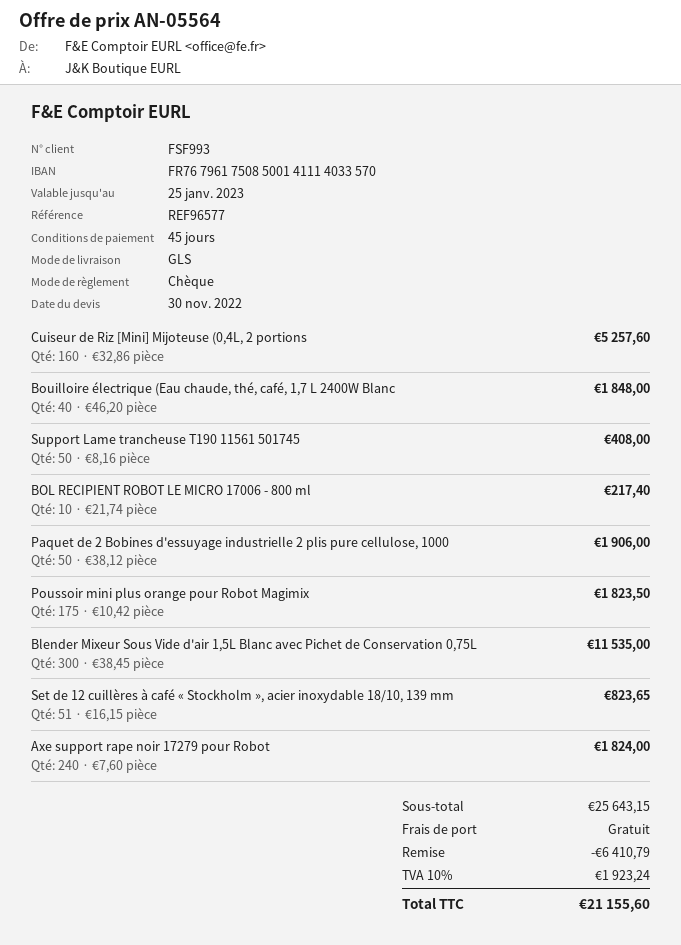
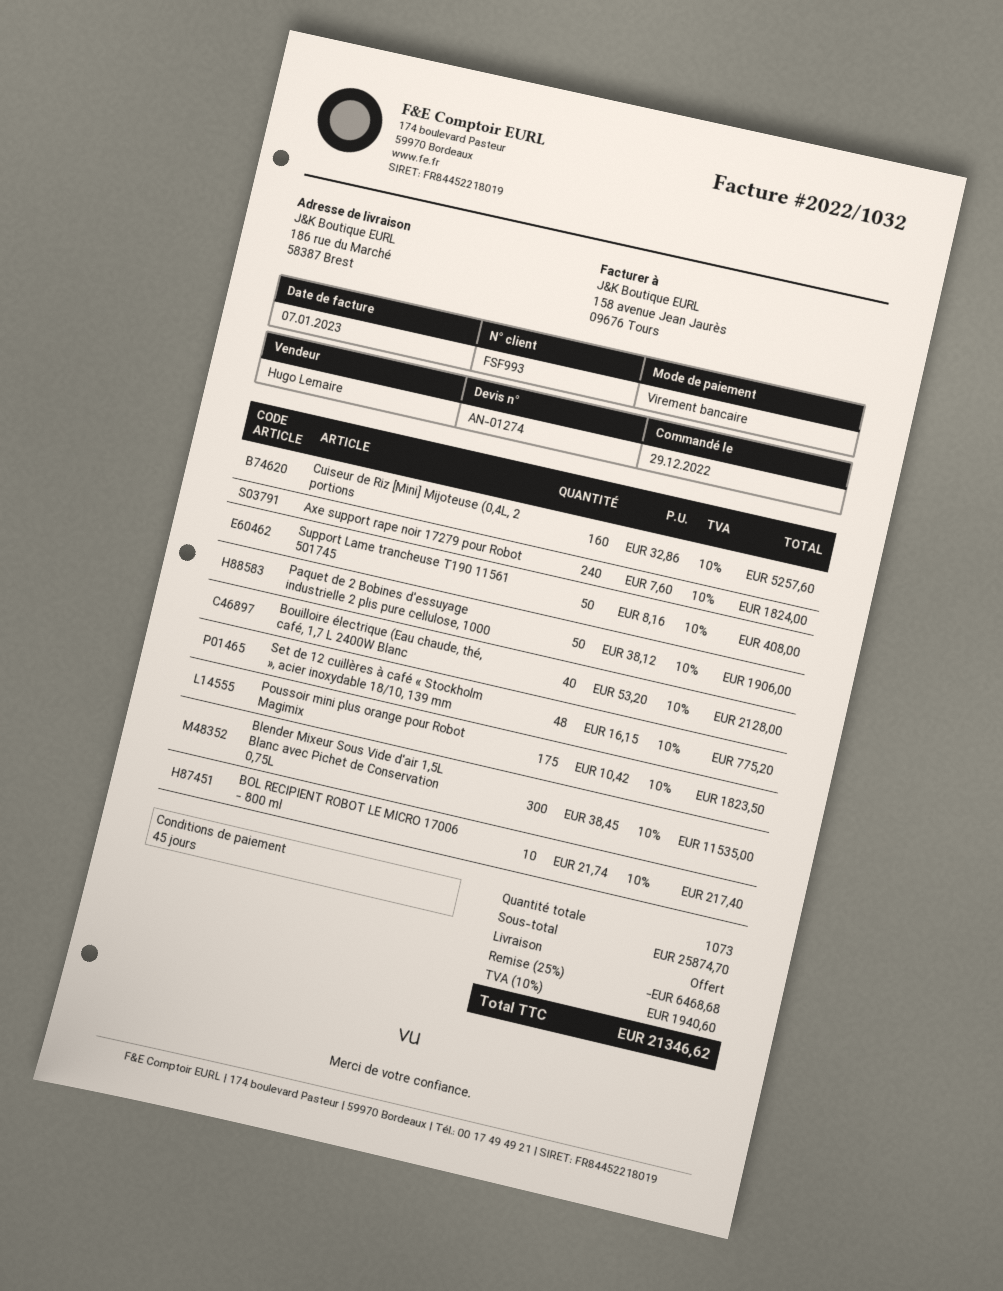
quote number: AN-05564 -> AN-01274
payment method: cheque -> bank transfer
Bouilloire électrique (Eau chaude, thé, café, 1,7 L 2400W Blanc: 40 x 46.20 = 1848.00 -> 40 x 53.20 = 2128.00
Set de 12 cuillères à café « Stockholm », acier inoxydable 18/10, 139 mm: 51 x 16.15 = 823.65 -> 48 x 16.15 = 775.20
subtotal: 25643.15 -> 25874.70
discount: 6410.79 -> 6468.68
tax: 10% = 1923.24 -> 10% = 1940.60
total: 21155.60 -> 21346.62

